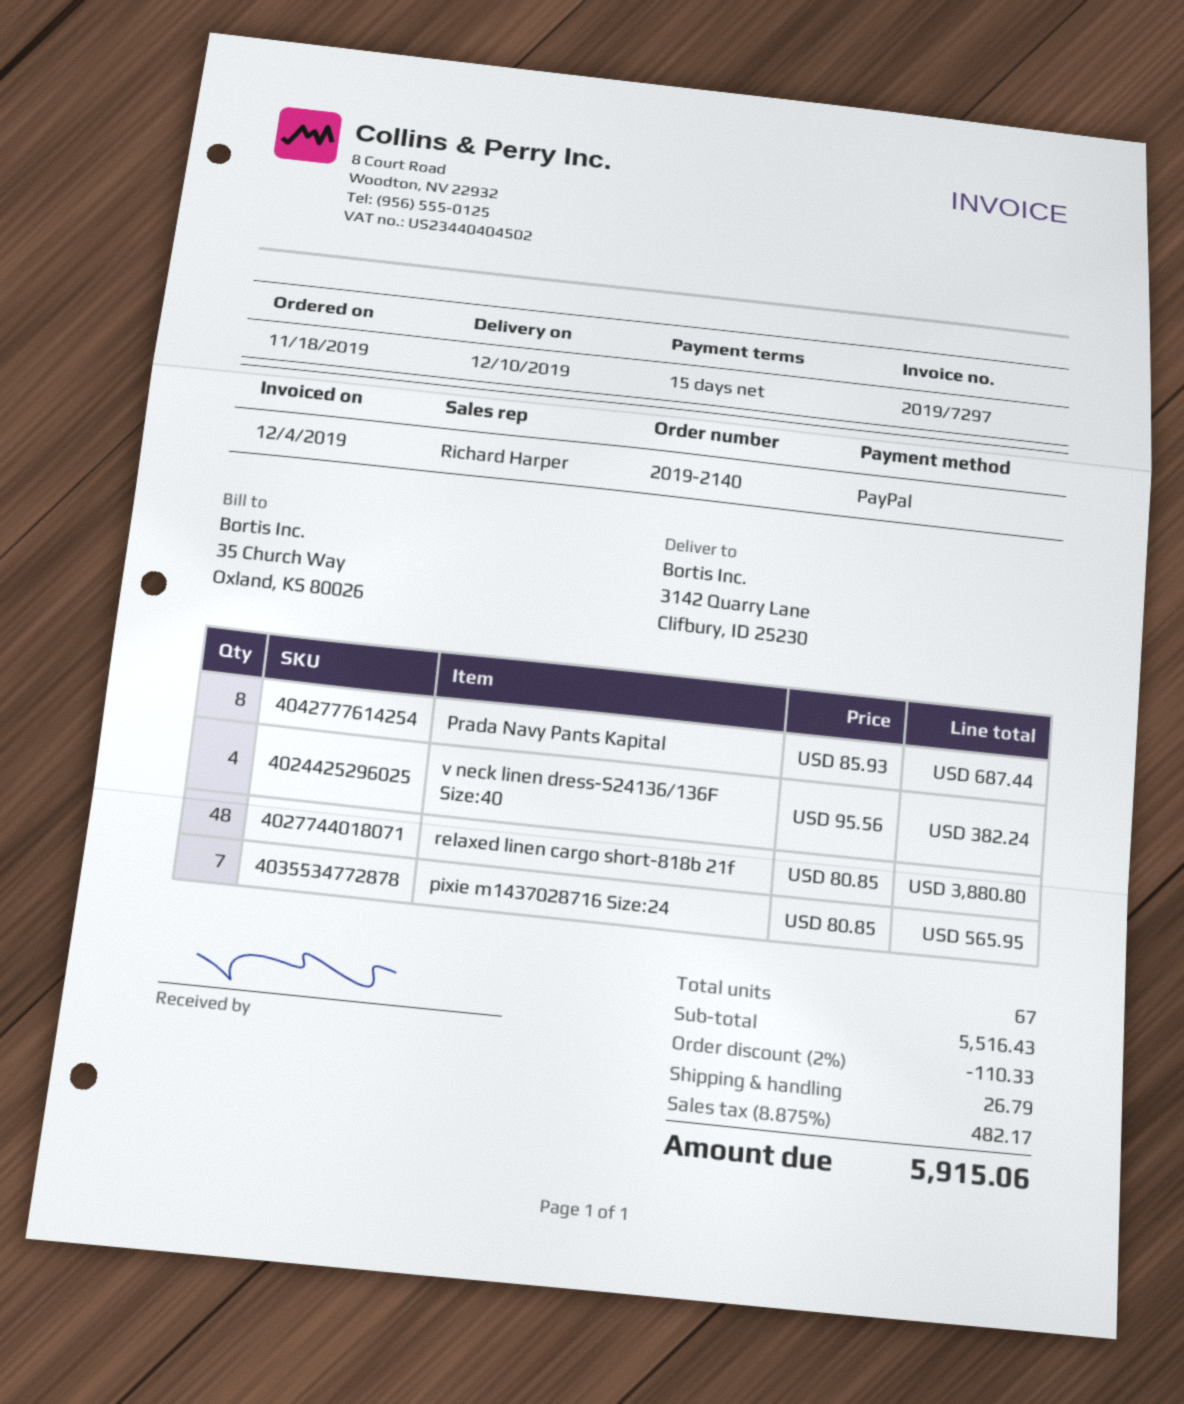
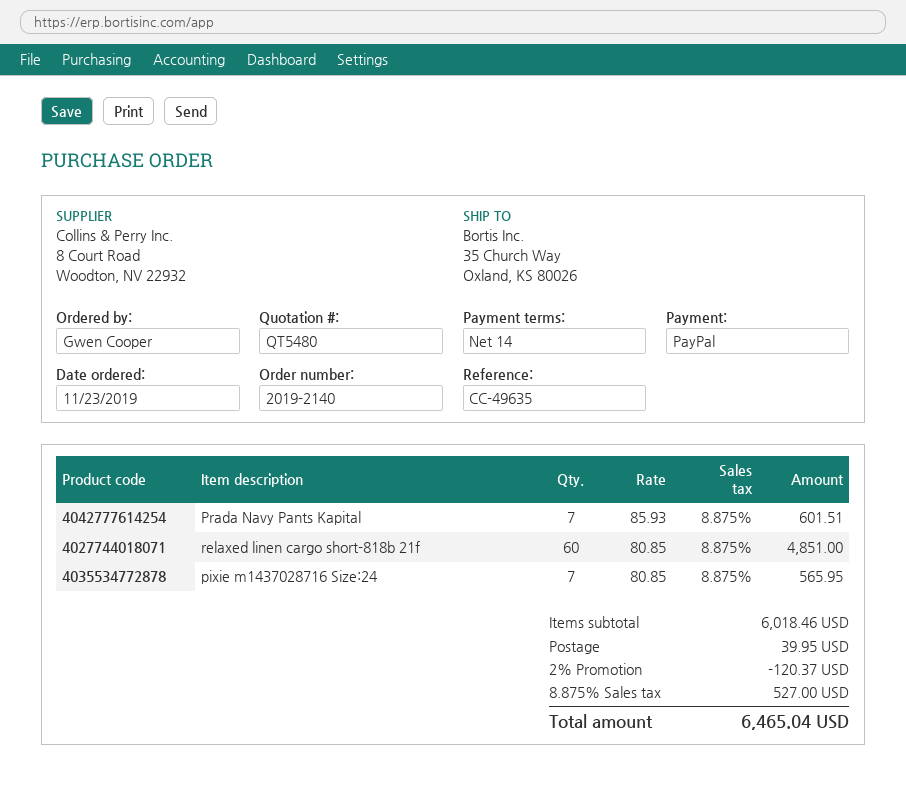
order date: 2019-11-18 -> 2019-11-23
payment terms: 15 days -> 14 days
ship to: 3142 Quarry Lane, Clifbury, ID 25230 -> 35 Church Way, Oxland, KS 80026
Prada Navy Pants Kapital: 8 x 85.93 = 687.44 -> 7 x 85.93 = 601.51
v neck linen dress-S24136/136F Size:40: 4 x 95.56 = 382.24 -> none
relaxed linen cargo short-818b 21f: 48 x 80.85 = 3880.80 -> 60 x 80.85 = 4851.00
subtotal: 5516.43 -> 6018.46
discount: 2% = 110.33 -> 2% = 120.37
shipping: 26.79 -> 39.95
tax: 8.875% = 482.17 -> 8.875% = 527.00
total: 5915.06 -> 6465.04

